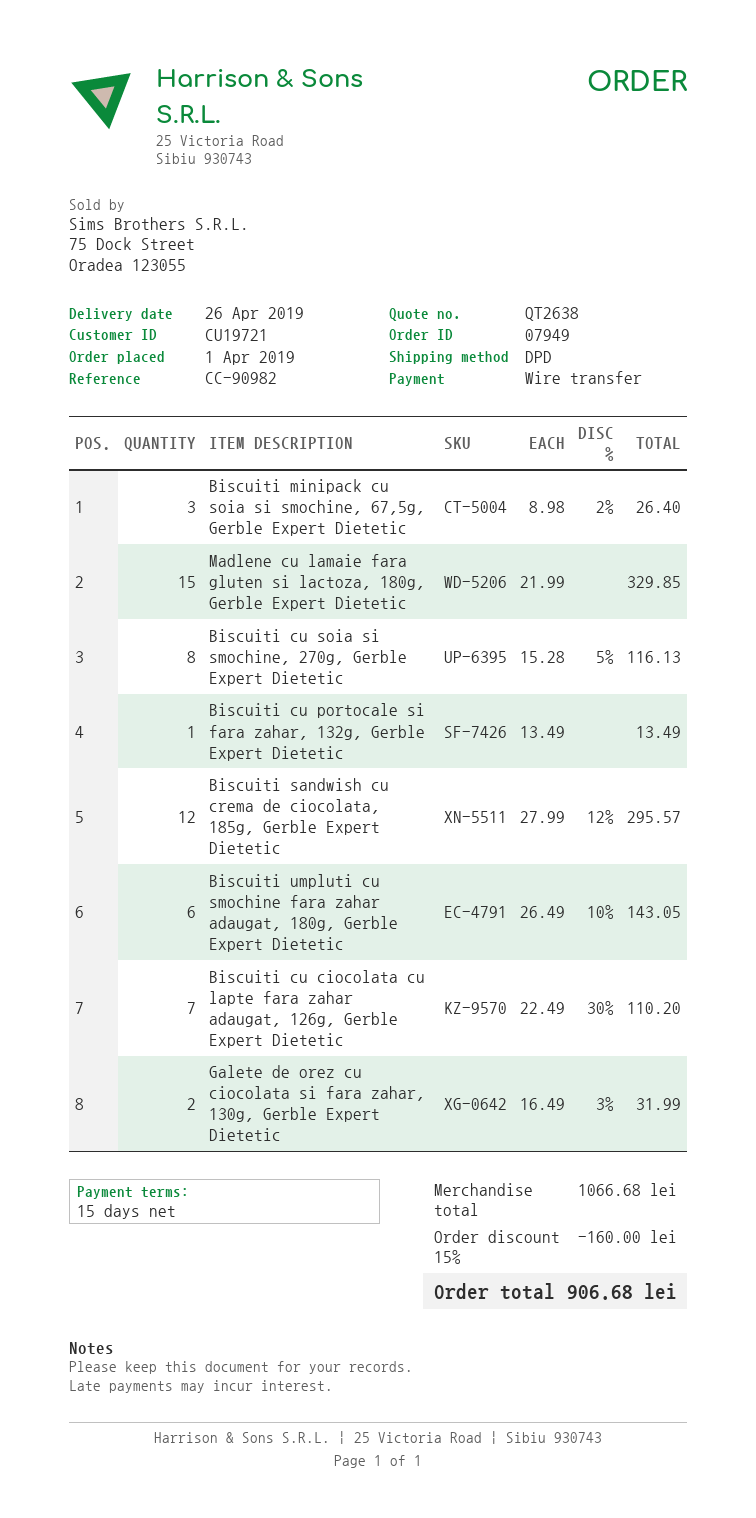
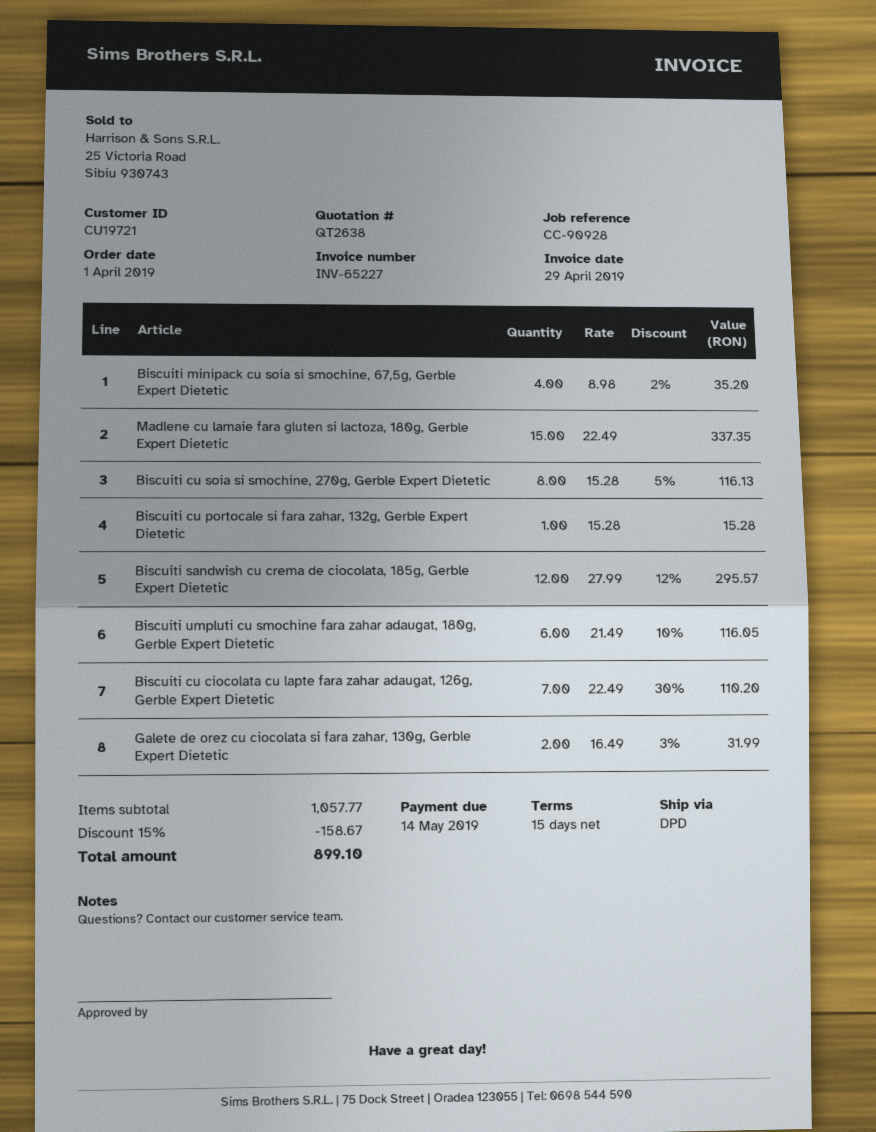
reference: CC-90982 -> CC-90928
Biscuiti minipack cu soia si smochine, 67,5g, Gerble Expert Dietetic: 3 x 8.98 - 2% = 26.40 -> 4 x 8.98 - 2% = 35.20
Madlene cu lamaie fara gluten si lactoza, 180g, Gerble Expert Dietetic: 15 x 21.99 = 329.85 -> 15 x 22.49 = 337.35
Biscuiti cu portocale si fara zahar, 132g, Gerble Expert Dietetic: 1 x 13.49 = 13.49 -> 1 x 15.28 = 15.28
Biscuiti umpluti cu smochine fara zahar adaugat, 180g, Gerble Expert Dietetic: 6 x 26.49 - 10% = 143.05 -> 6 x 21.49 - 10% = 116.05
subtotal: 1066.68 -> 1057.77
discount: 15% = 160.00 -> 15% = 158.67
total: 906.68 -> 899.10

